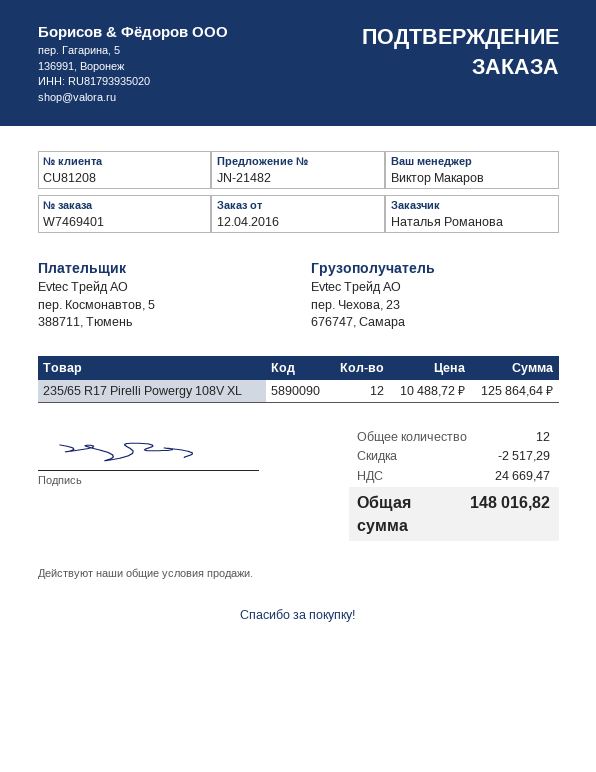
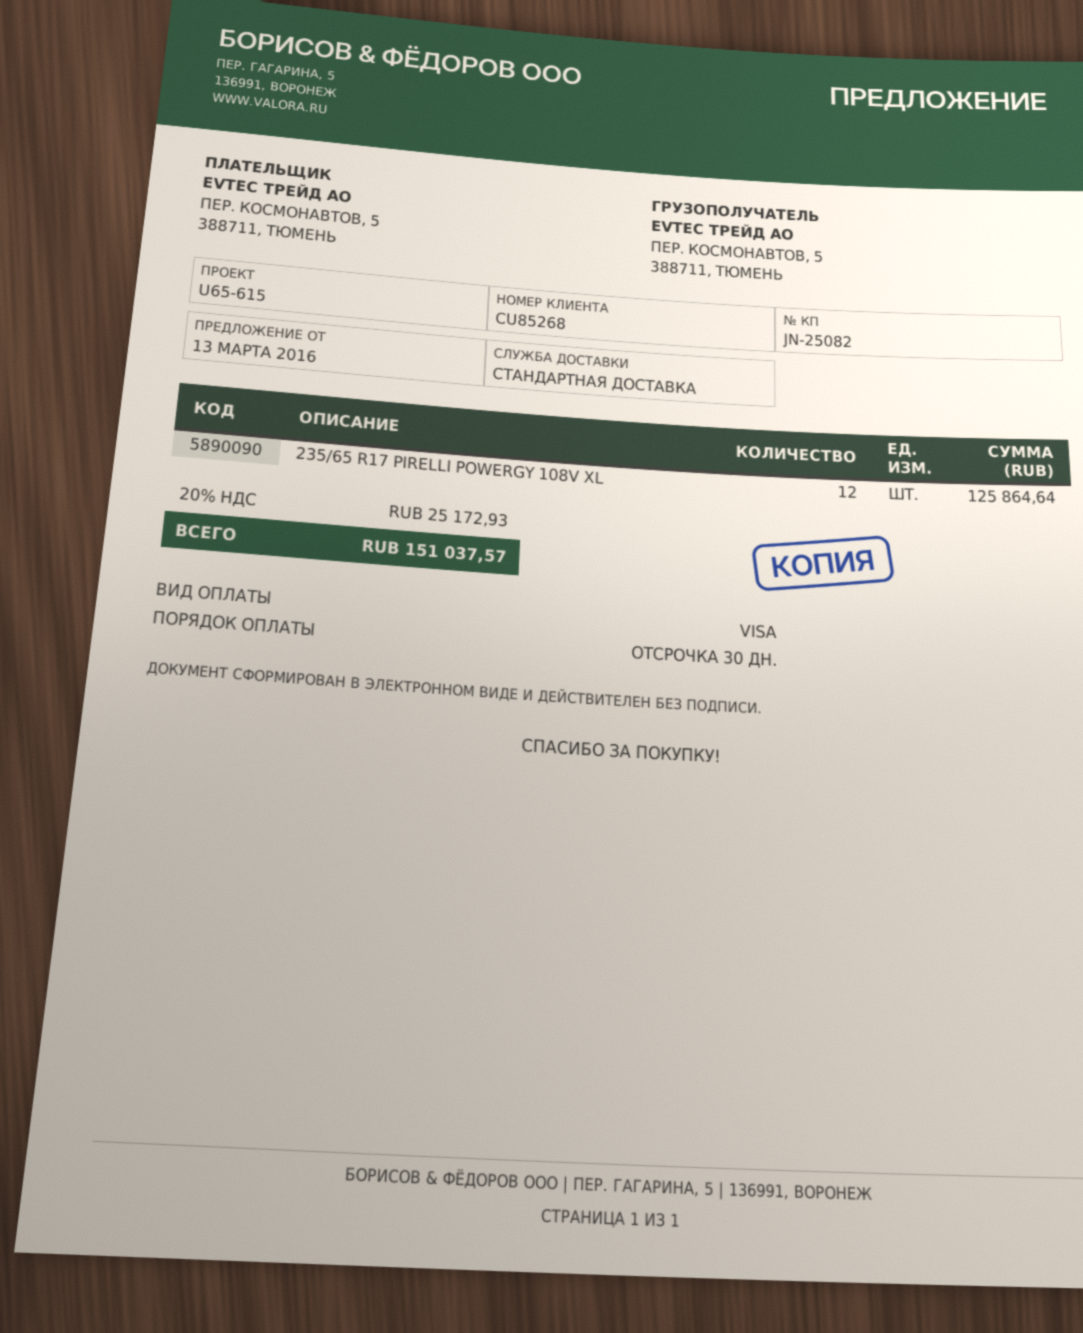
quote number: JN-21482 -> JN-25082
customer number: CU81208 -> CU85268
ship to: пер. Чехова, 23, 676747, Самара -> ПЕР. КОСМОНАВТОВ, 5, 388711, ТЮМЕНЬ
discount: 2517.29 -> none
tax: 24669.47 -> 25172.93
total: 148016.82 -> 151037.57

